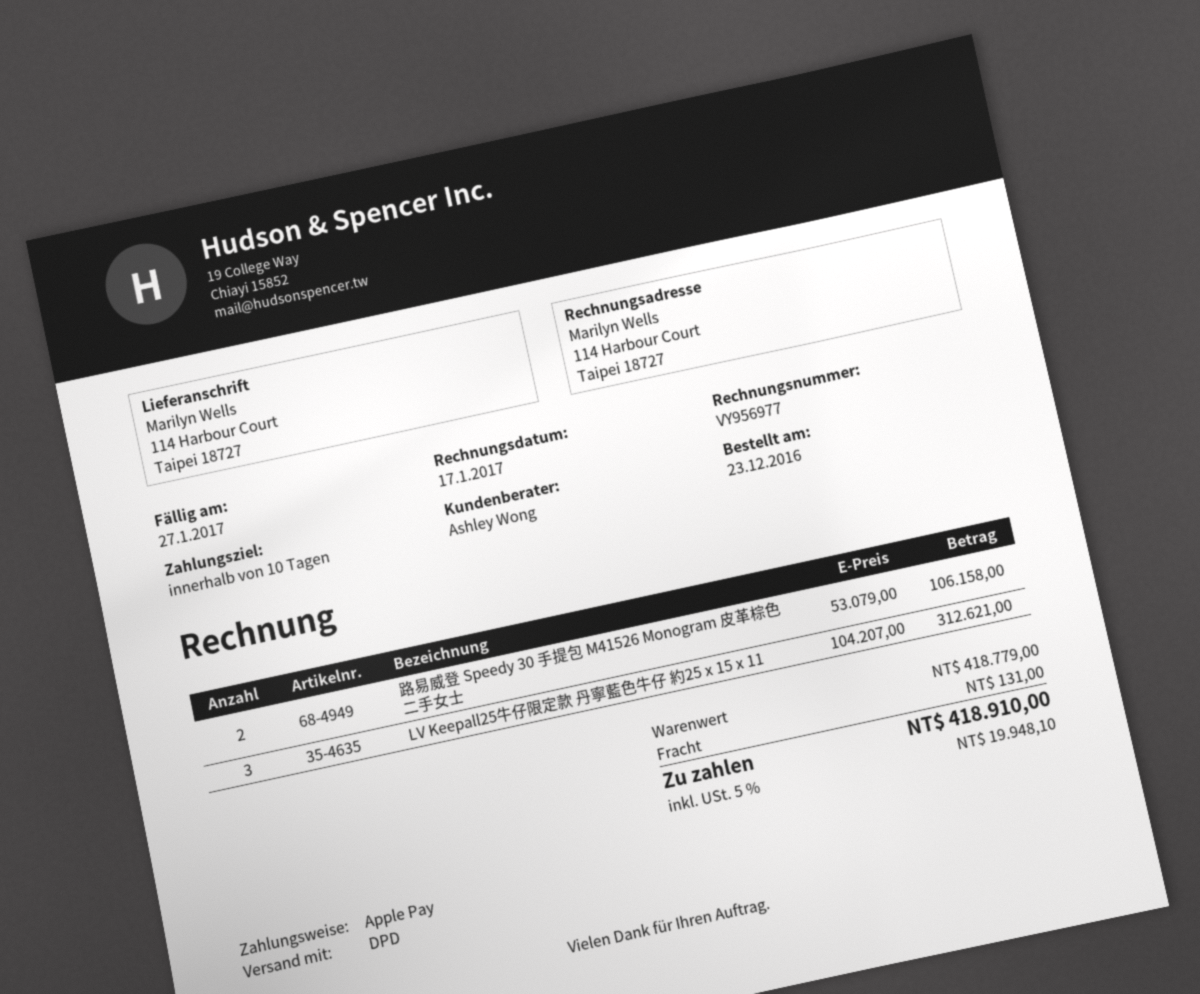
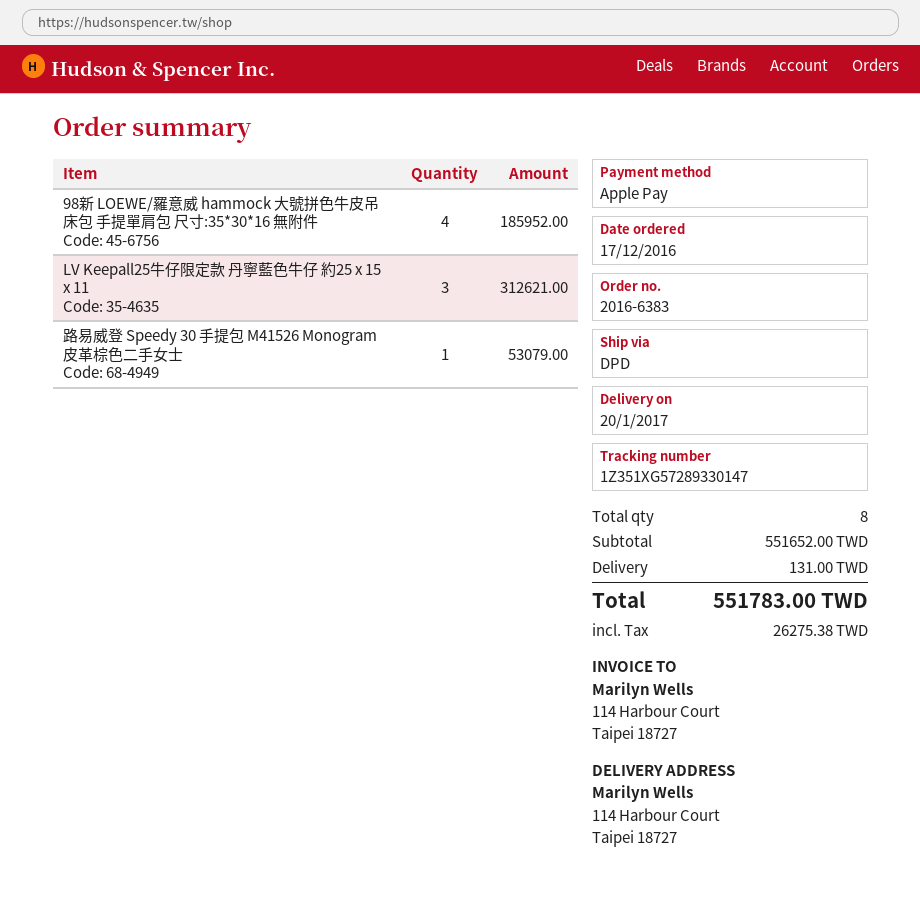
order date: 2016-12-23 -> 2016-12-17
路易威登 Speedy 30 手提包 M41526 Monogram 皮革棕色二手女士: 2 for 106158.00 -> 1 for 53079.00
98新 LOEWE/羅意威 hammock 大號拼色牛皮吊床包 手提單肩包 尺寸:35*30*16 無附件: none -> 4 for 185952.00
subtotal: 418779.00 -> 551652.00
tax: 19948.10 -> 26275.38
total: 418910.00 -> 551783.00

